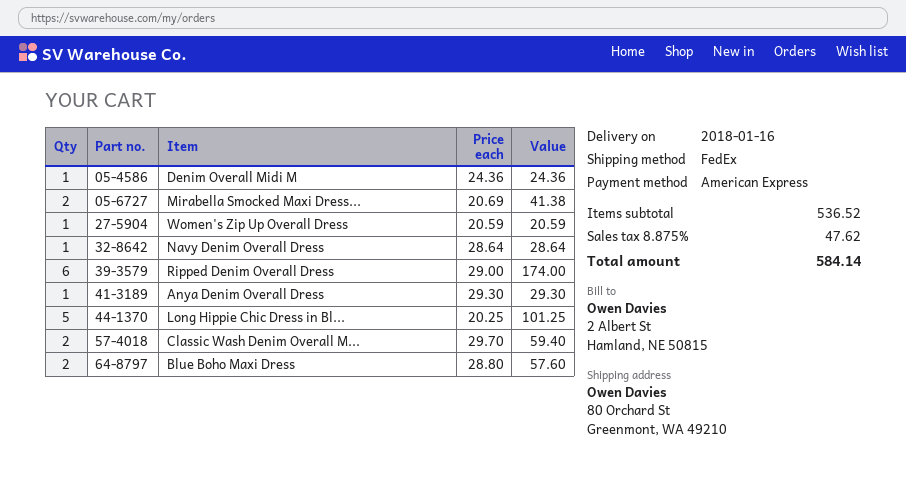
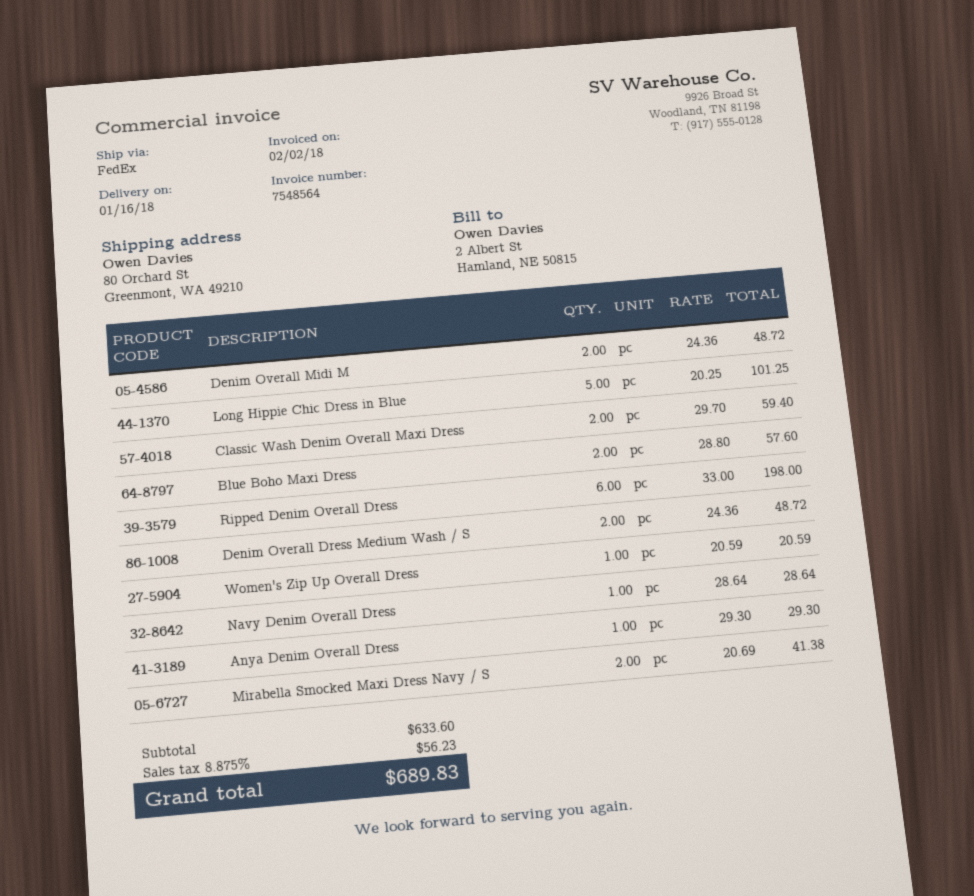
Denim Overall Midi M: 1 x 24.36 = 24.36 -> 2 x 24.36 = 48.72
Ripped Denim Overall Dress: 6 x 29.00 = 174.00 -> 6 x 33.00 = 198.00
Denim Overall Dress Medium Wash / S: none -> 2 x 24.36 = 48.72
subtotal: 536.52 -> 633.60
tax: 8.875% = 47.62 -> 8.875% = 56.23
total: 584.14 -> 689.83

